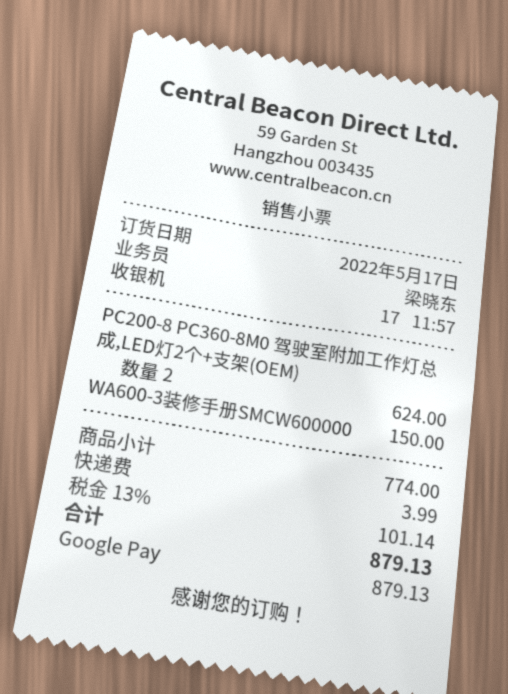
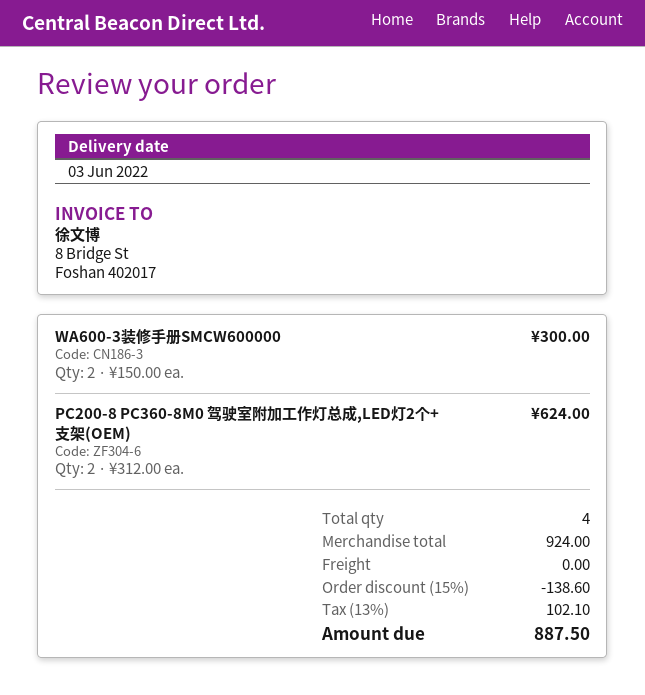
WA600-3装修手册SMCW600000: 1 for 150.00 -> 2 for 300.00
subtotal: 774.00 -> 924.00
discount: none -> 15% = 138.60
shipping: 3.99 -> 0.00
tax: 13% = 101.14 -> 13% = 102.10
total: 879.13 -> 887.50

